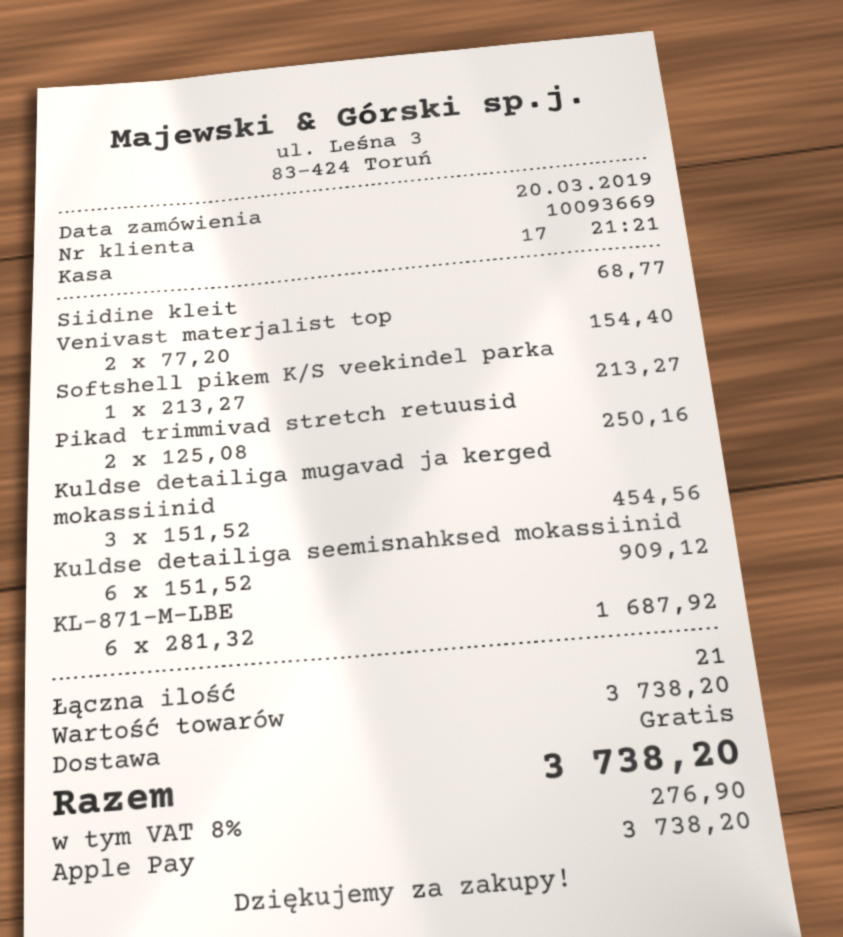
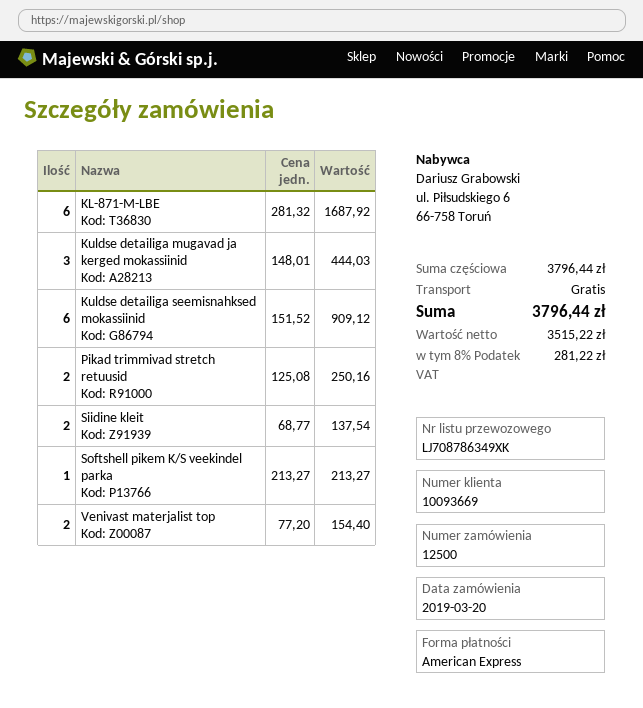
payment method: Apple Pay -> American Express
Siidine kleit: 1 x 68.77 = 68.77 -> 2 x 68.77 = 137.54
Kuldse detailiga mugavad ja kerged mokassiinid: 3 x 151.52 = 454.56 -> 3 x 148.01 = 444.03
subtotal: 3738.20 -> 3796.44
tax: 8% = 276.90 -> 8% = 281.22
total: 3738.20 -> 3796.44

